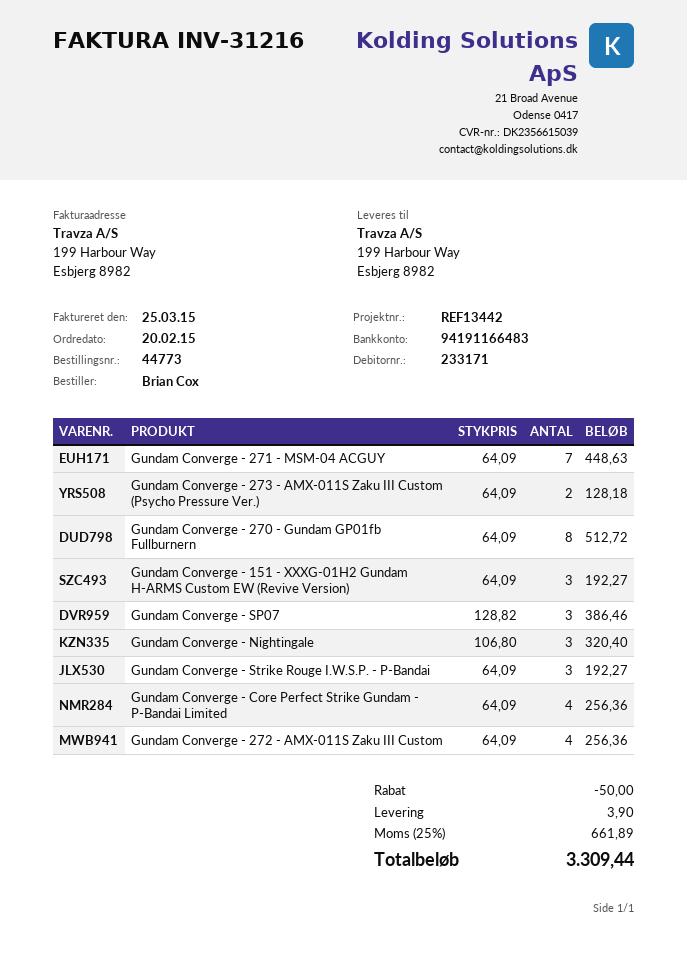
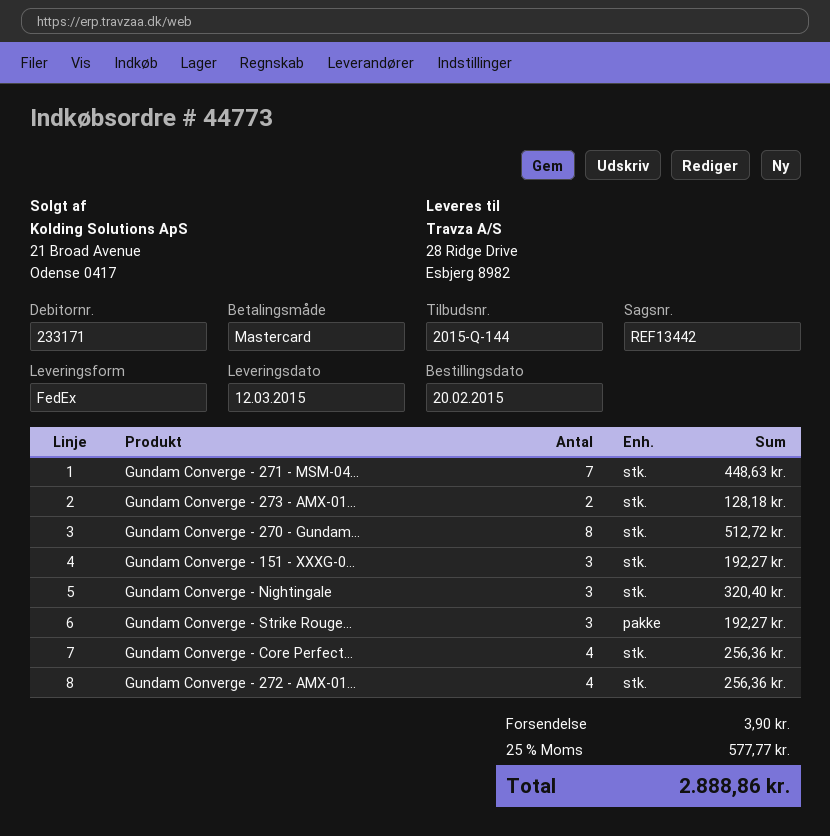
ship to: 199 Harbour Way, Esbjerg 8982 -> 28 Ridge Drive, Esbjerg 8982
Gundam Converge - SP07: 3 for 386.46 -> none
discount: 50.00 -> none
tax: 25% = 661.89 -> 25% = 577.77
total: 3309.44 -> 2888.86

